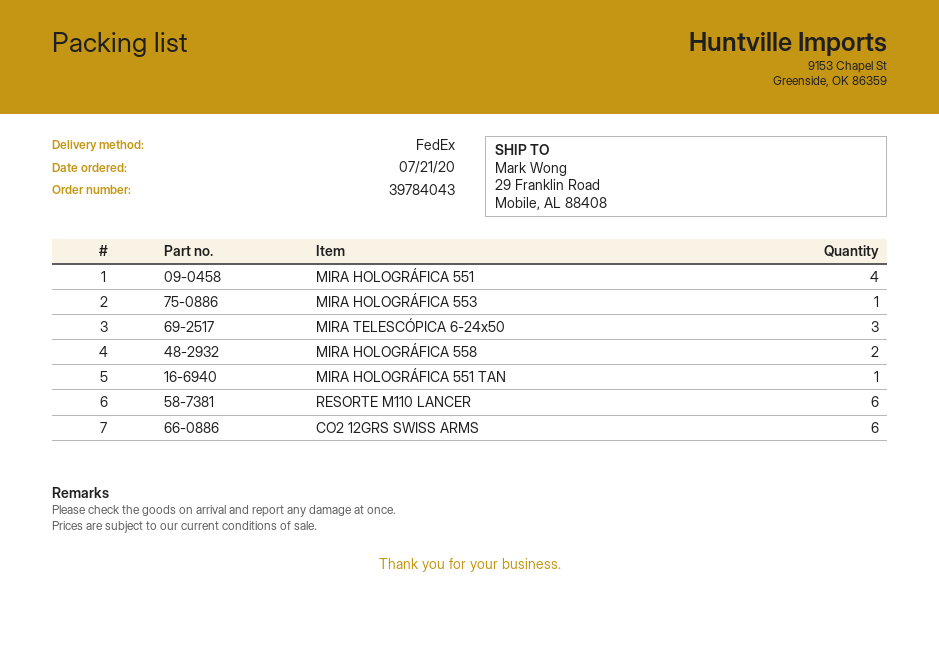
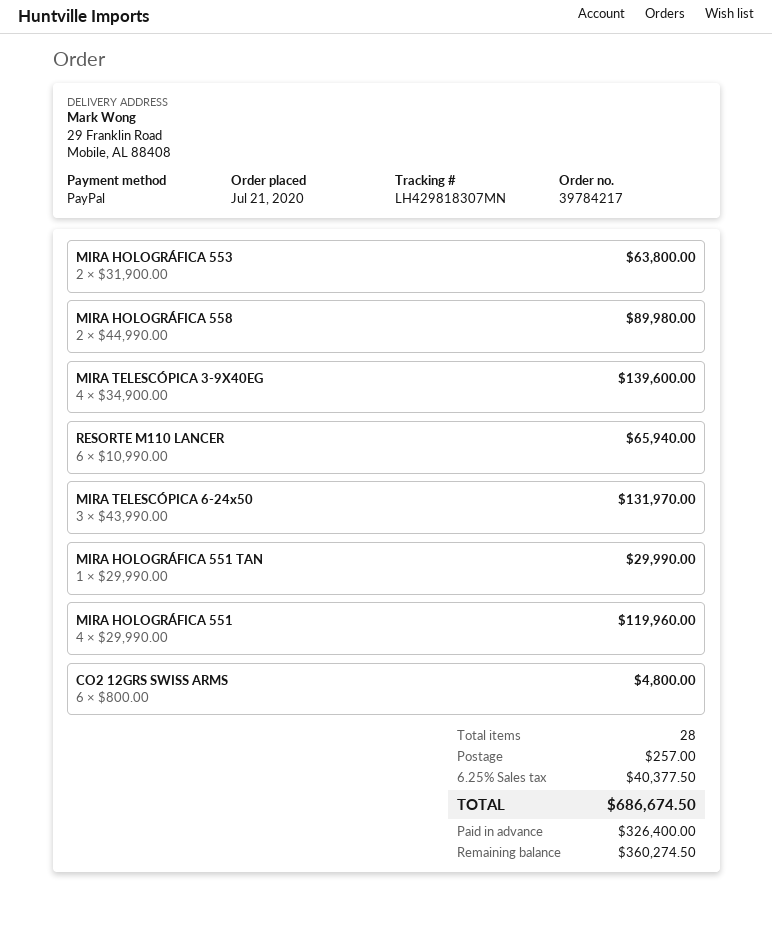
order number: 39784043 -> 39784217
MIRA HOLOGRÁFICA 553: 1 -> 2
MIRA TELESCÓPICA 3-9X40EG: none -> 4

